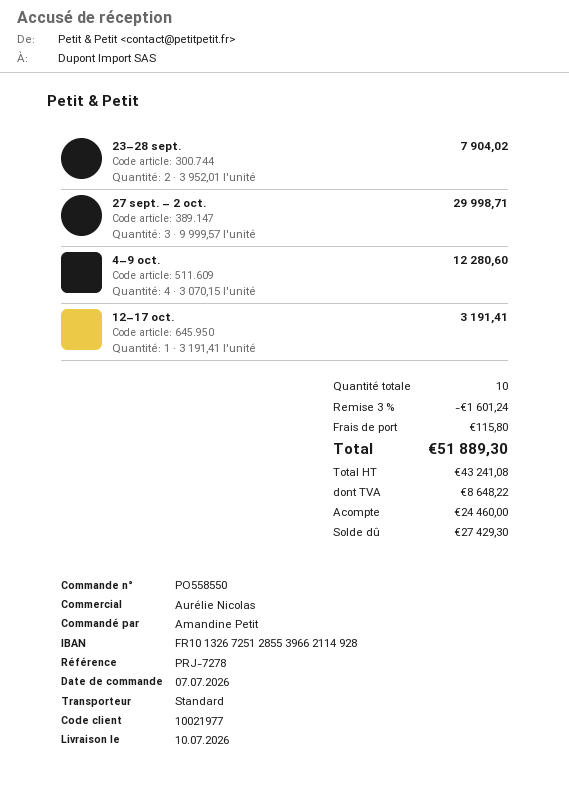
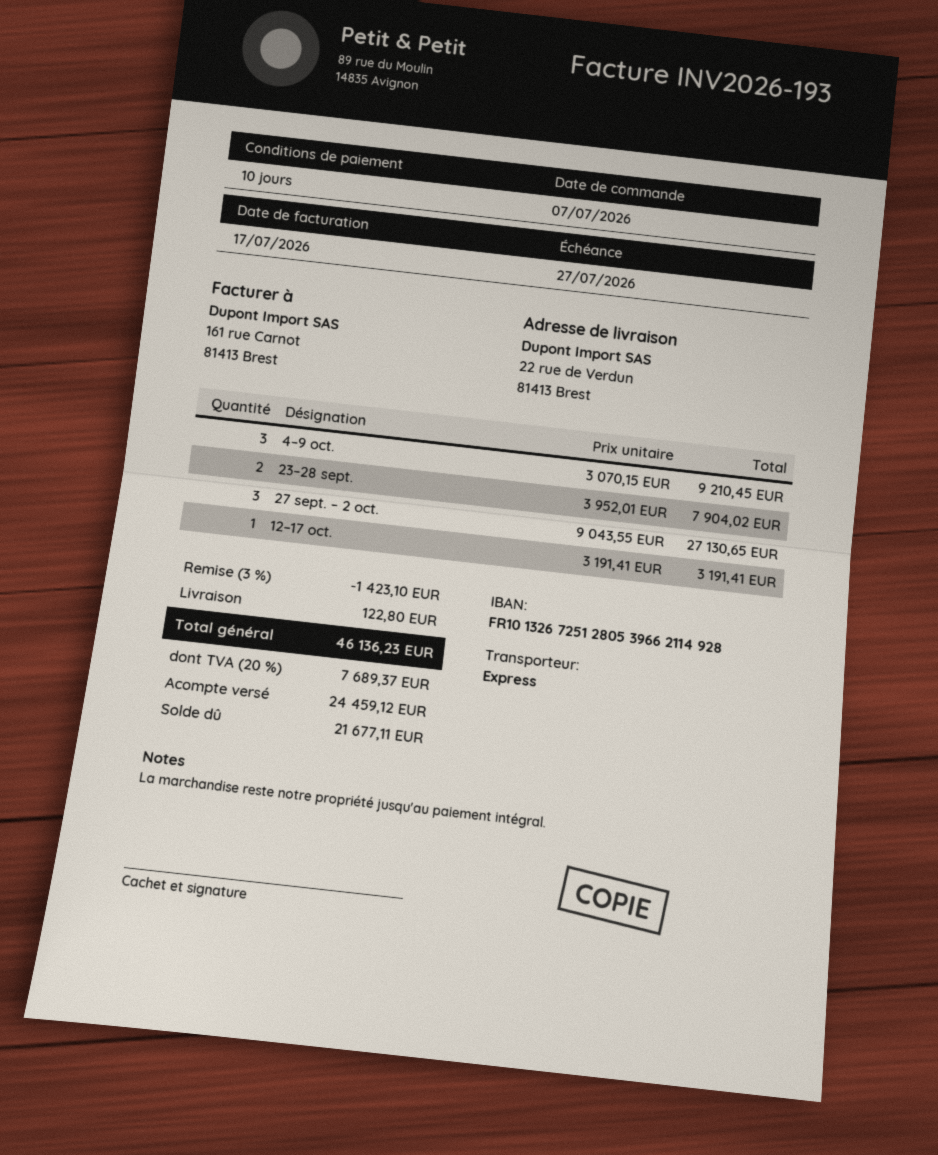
bank account: FR1013267251285539662114928 -> FR1013267251280539662114928
shipping method: standard -> express
27 sept. – 2 oct.: 3 x 9999.57 = 29998.71 -> 3 x 9043.55 = 27130.65
4–9 oct.: 4 x 3070.15 = 12280.60 -> 3 x 3070.15 = 9210.45
discount: 3% = 1601.24 -> 3% = 1423.10
shipping: 115.80 -> 122.80
tax: 8648.22 -> 7689.37
total: 51889.30 -> 46136.23
deposit: 24460.00 -> 24459.12
balance: 27429.30 -> 21677.11

